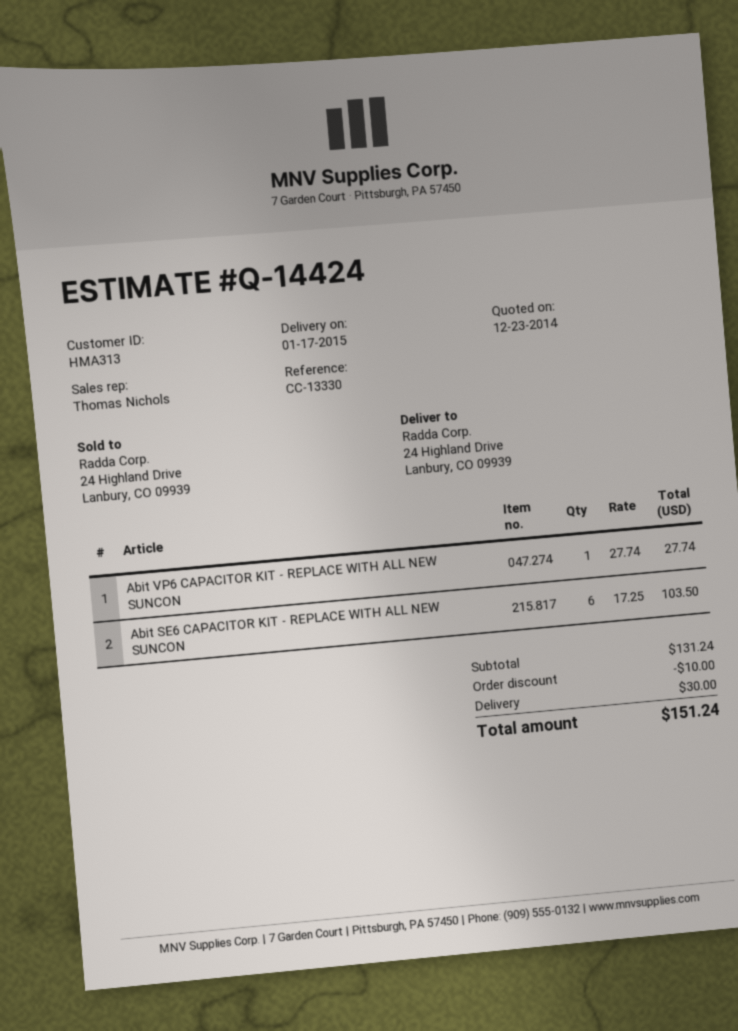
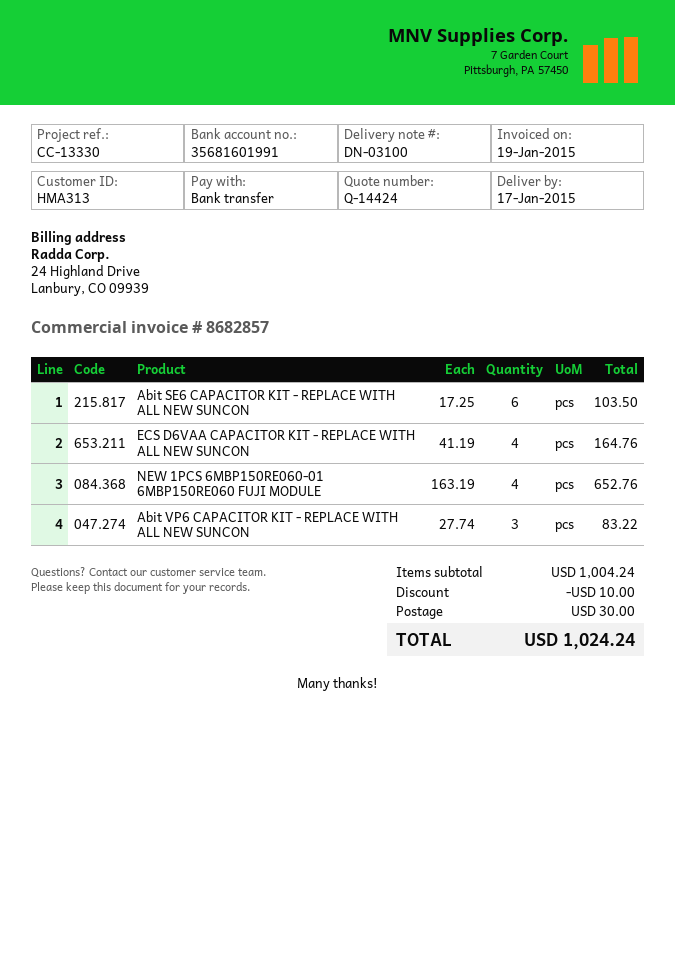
Abit VP6 CAPACITOR KIT - REPLACE WITH ALL NEW SUNCON: 1 x 27.74 = 27.74 -> 3 x 27.74 = 83.22
ECS D6VAA CAPACITOR KIT - REPLACE WITH ALL NEW SUNCON: none -> 4 x 41.19 = 164.76
NEW 1PCS 6MBP150RE060-01 6MBP150RE060 FUJI MODULE: none -> 4 x 163.19 = 652.76
subtotal: 131.24 -> 1004.24
total: 151.24 -> 1024.24

